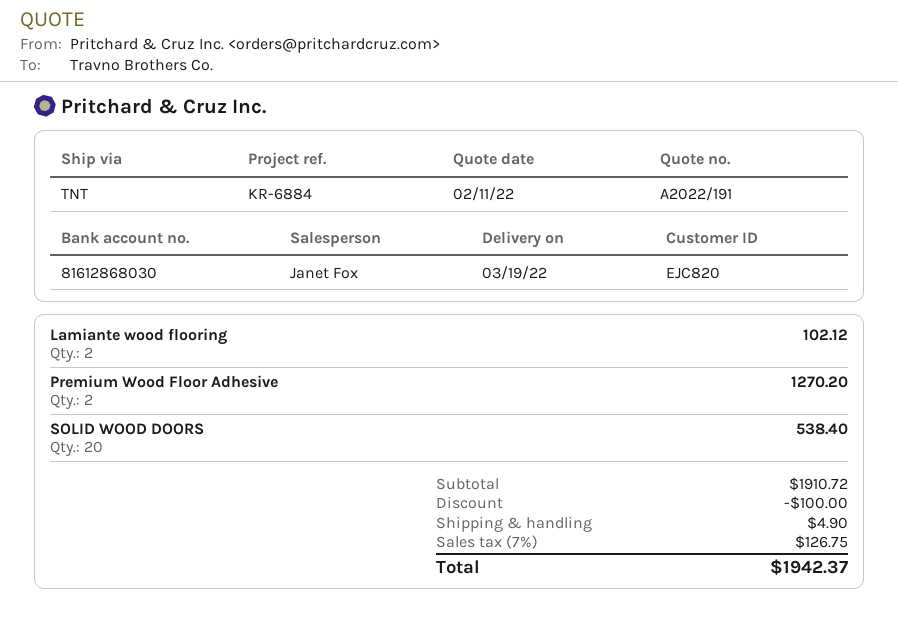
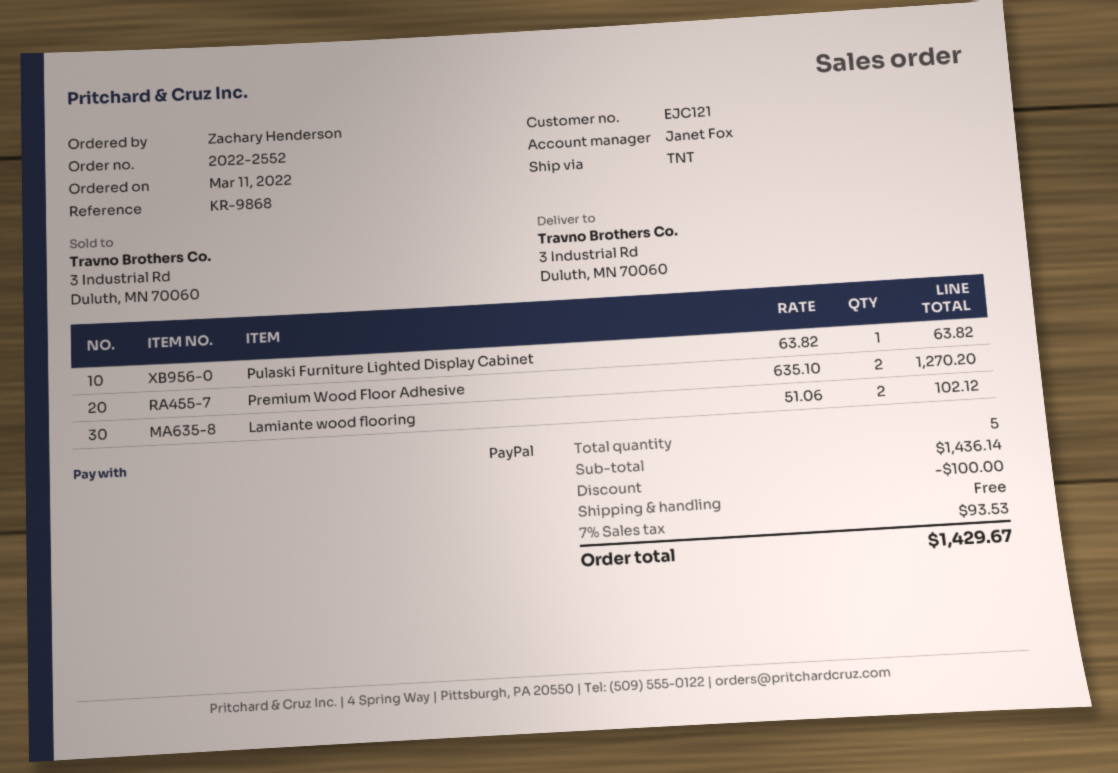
customer number: EJC820 -> EJC121
reference: KR-6884 -> KR-9868
SOLID WOOD DOORS: 20 for 538.40 -> none
Pulaski Furniture Lighted Display Cabinet: none -> 1 for 63.82
subtotal: 1910.72 -> 1436.14
shipping: 4.90 -> 0.00
tax: 7% = 126.75 -> 7% = 93.53
total: 1942.37 -> 1429.67

